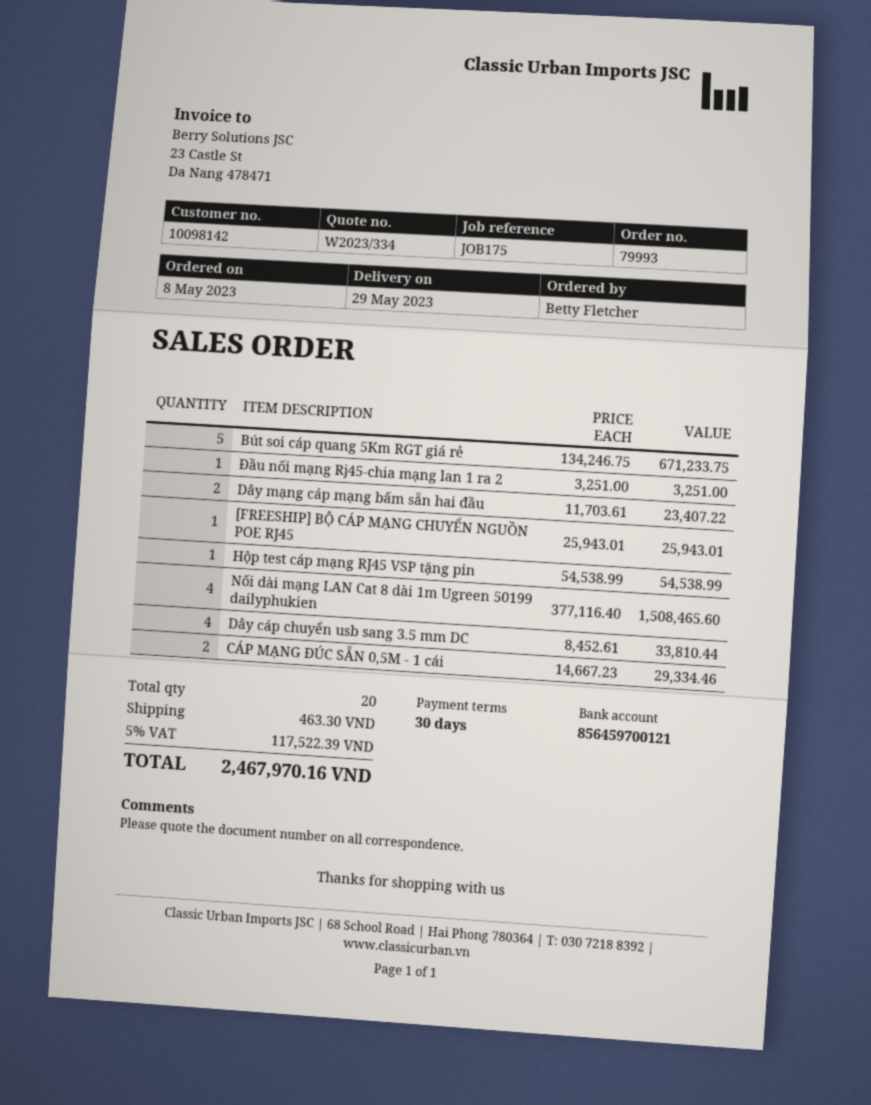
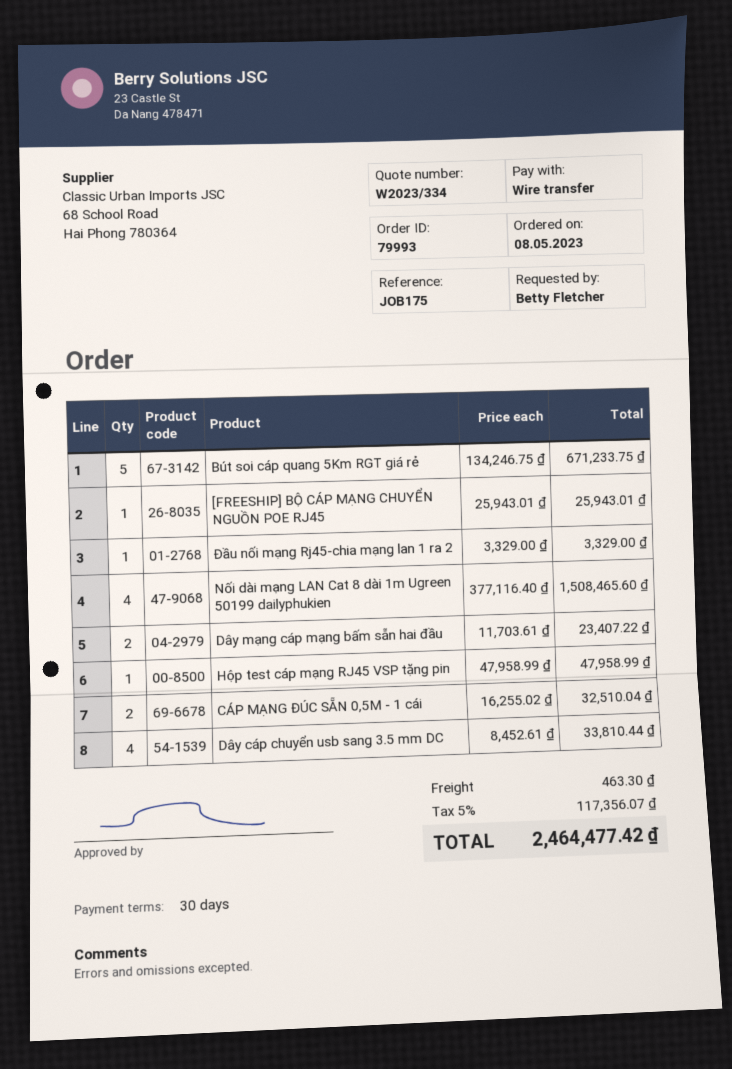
Đầu nối mạng Rj45-chia mạng lan 1 ra 2: 1 x 3251.00 = 3251.00 -> 1 x 3329.00 = 3329.00
Hộp test cáp mạng RJ45 VSP tặng pin: 1 x 54538.99 = 54538.99 -> 1 x 47958.99 = 47958.99
CÁP MẠNG ĐÚC SẴN 0,5M - 1 cái: 2 x 14667.23 = 29334.46 -> 2 x 16255.02 = 32510.04
tax: 5% = 117522.39 -> 5% = 117356.07
total: 2467970.16 -> 2464477.42

